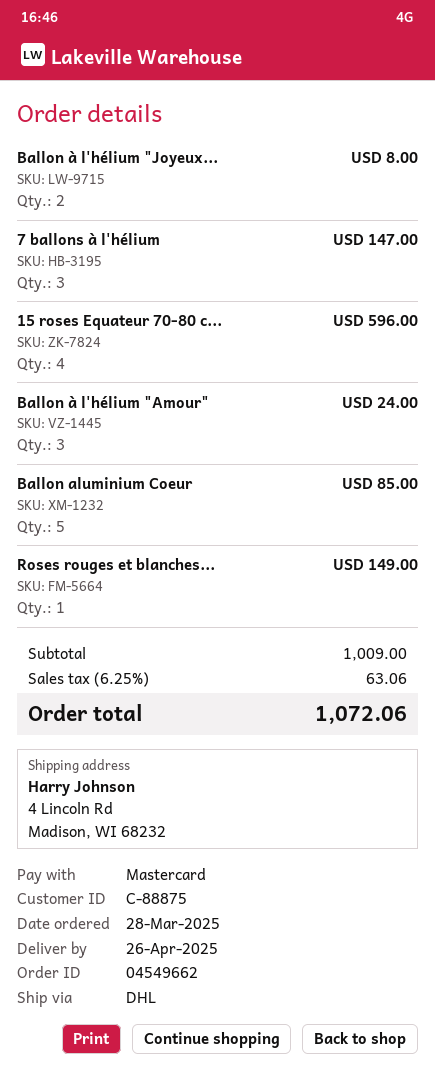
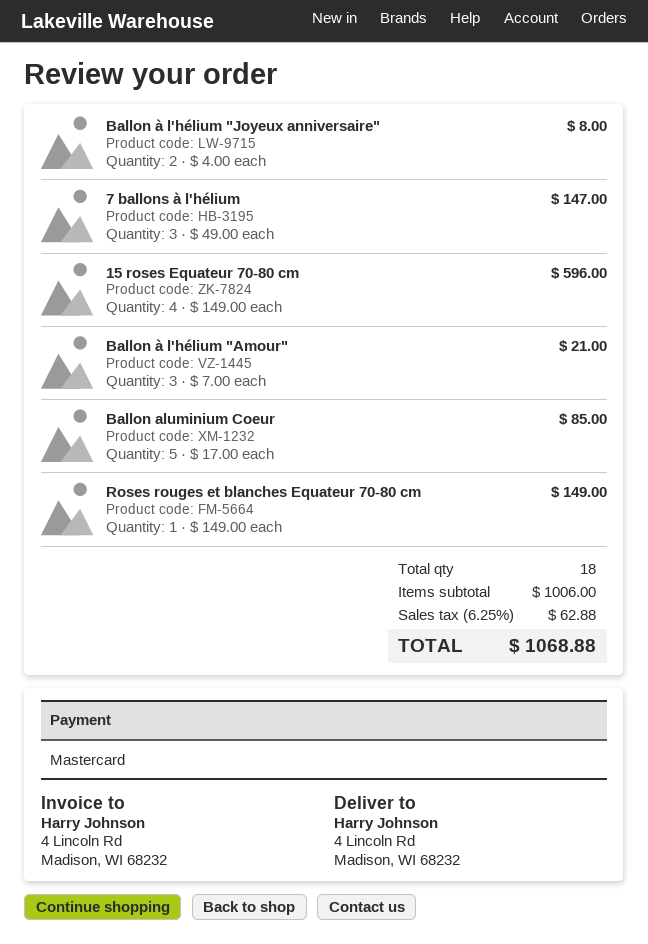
Ballon à l'hélium "Amour": 3 for 24.00 -> 3 for 21.00
subtotal: 1009.00 -> 1006.00
tax: 6.25% = 63.06 -> 6.25% = 62.88
total: 1072.06 -> 1068.88

